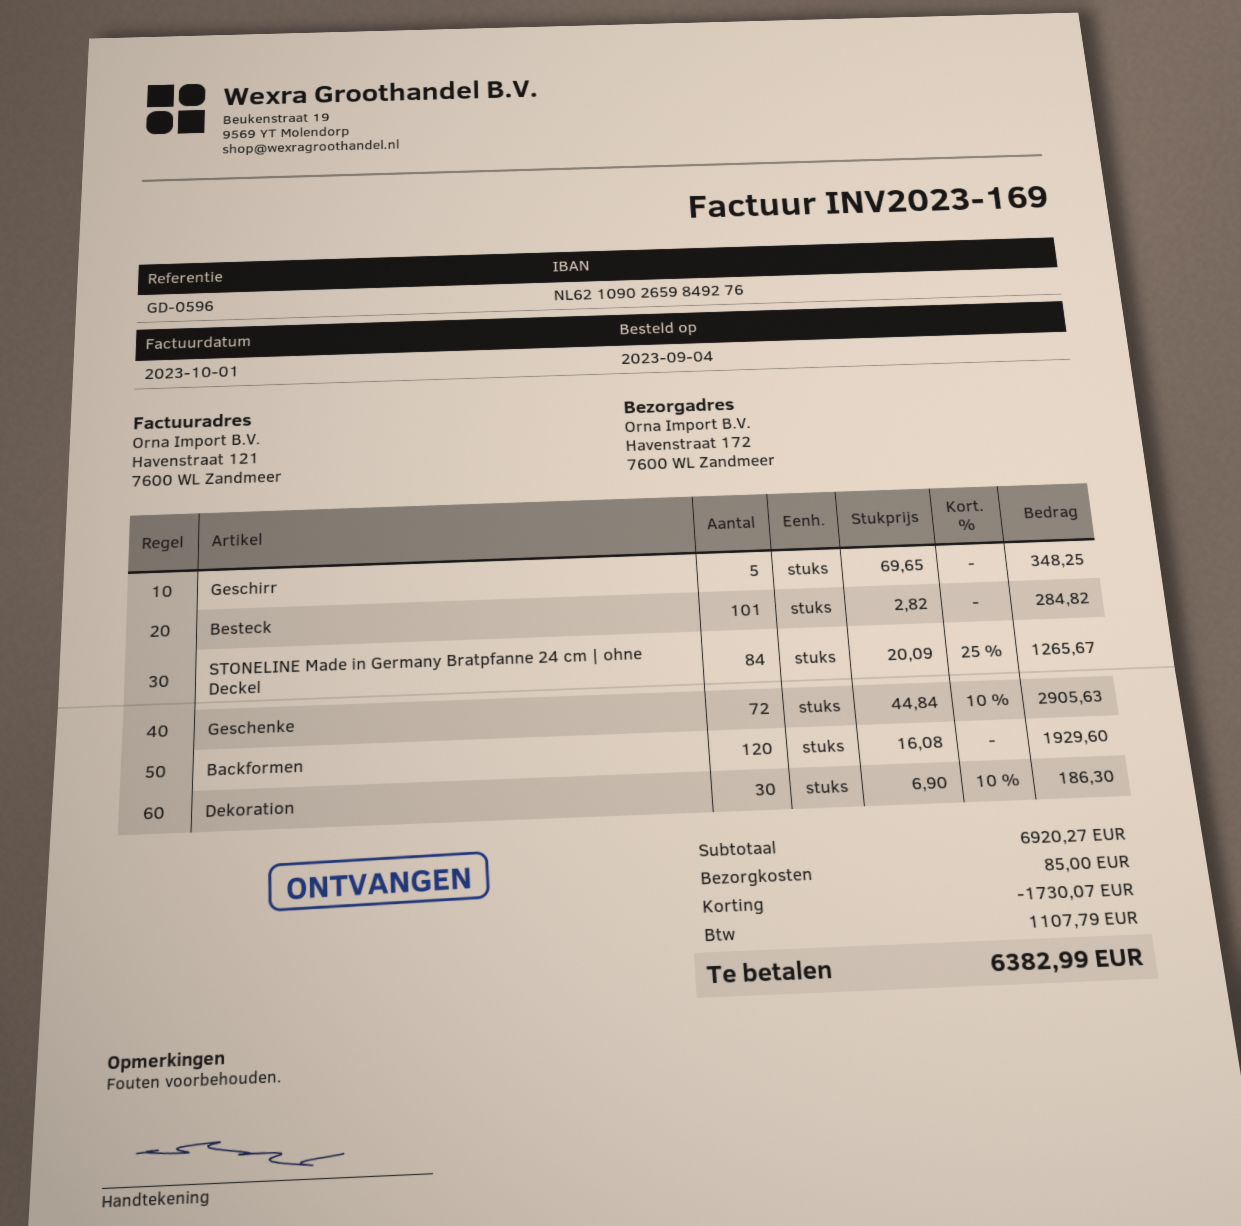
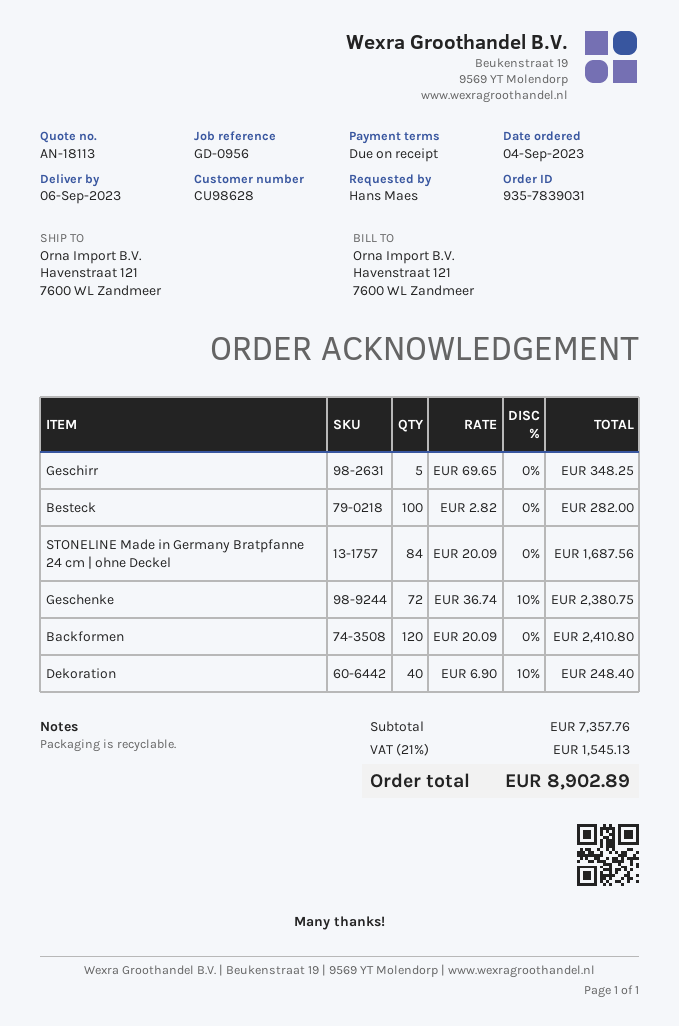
reference: GD-0596 -> GD-0956
ship to: Havenstraat 172, 7600 WL Zandmeer -> Havenstraat 121, 7600 WL Zandmeer
Besteck: 101 x 2.82 = 284.82 -> 100 x 2.82 = 282.00
STONELINE Made in Germany Bratpfanne 24 cm | ohne Deckel: 84 x 20.09 - 25% = 1265.67 -> 84 x 20.09 = 1687.56
Geschenke: 72 x 44.84 - 10% = 2905.63 -> 72 x 36.74 - 10% = 2380.75
Backformen: 120 x 16.08 = 1929.60 -> 120 x 20.09 = 2410.80
Dekoration: 30 x 6.90 - 10% = 186.30 -> 40 x 6.90 - 10% = 248.40
subtotal: 6920.27 -> 7357.76
discount: 1730.07 -> none
shipping: 85.00 -> none
tax: 1107.79 -> 1545.13
total: 6382.99 -> 8902.89

